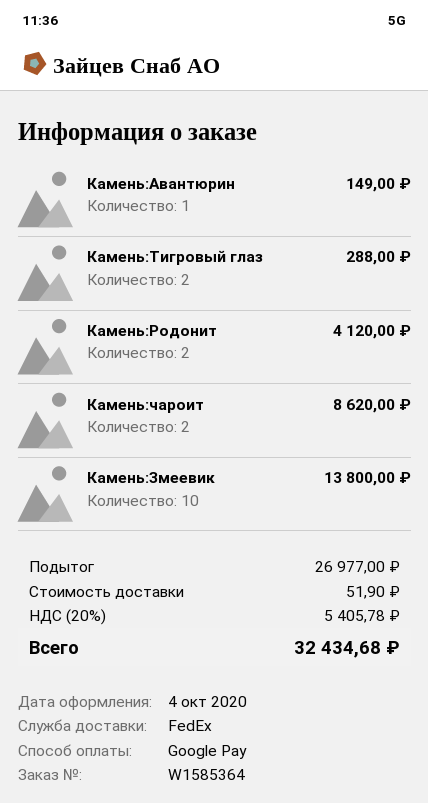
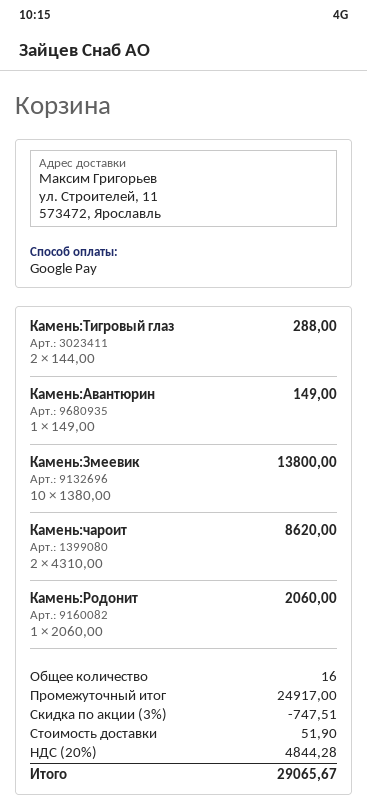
Камень:Родонит: 2 for 4120.00 -> 1 for 2060.00
subtotal: 26977.00 -> 24917.00
discount: none -> 3% = 747.51
tax: 20% = 5405.78 -> 20% = 4844.28
total: 32434.68 -> 29065.67

